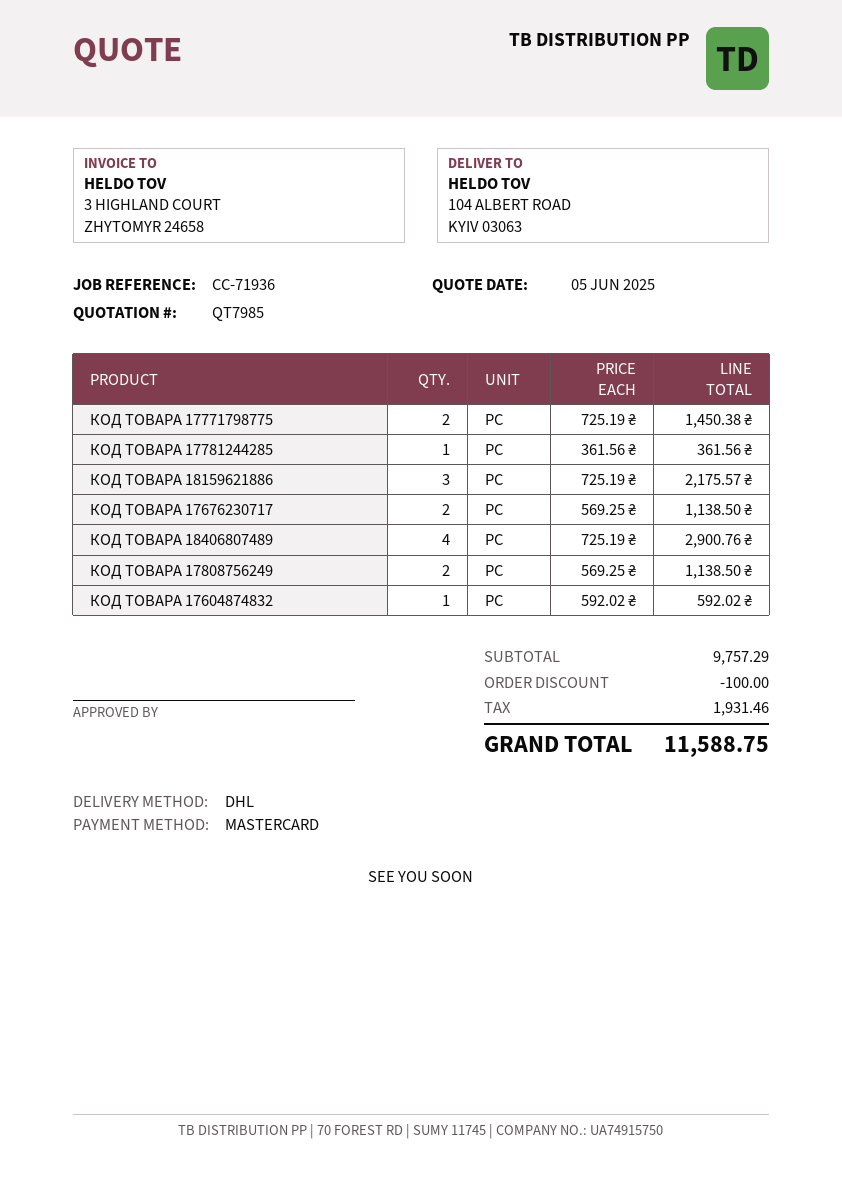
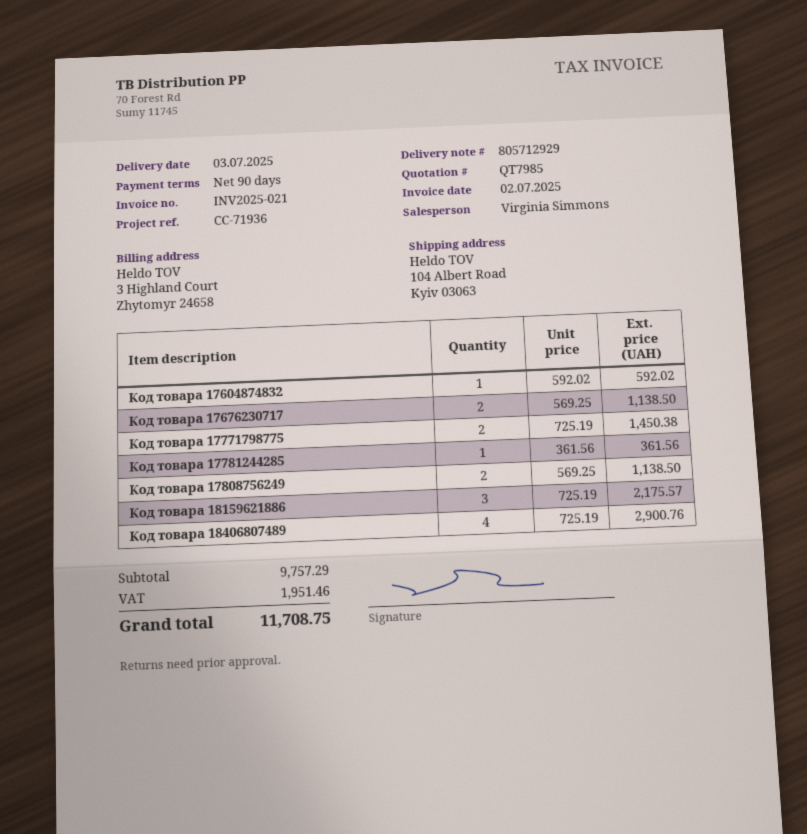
discount: 100.00 -> none
tax: 1931.46 -> 1951.46
total: 11588.75 -> 11708.75

